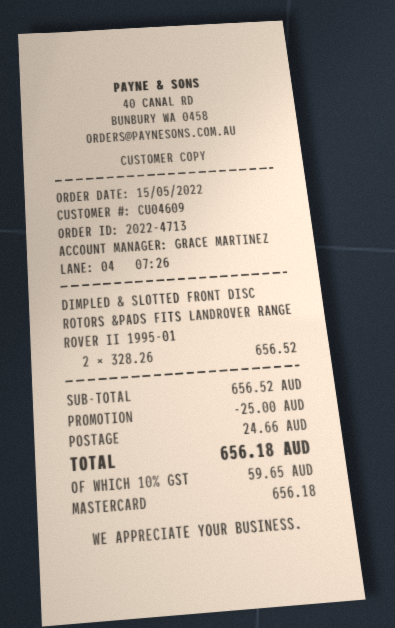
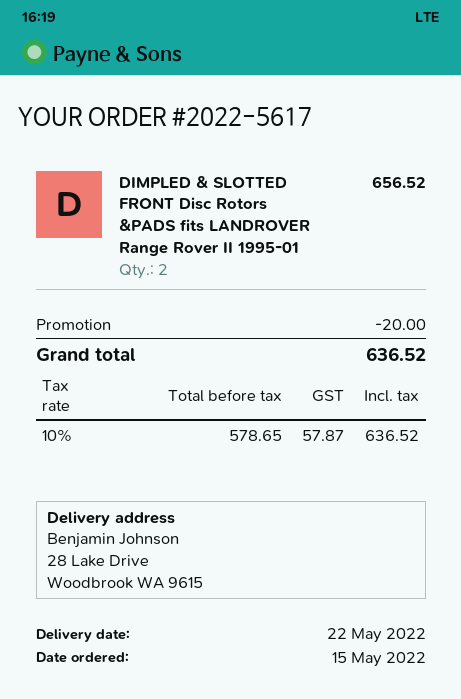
order number: 2022-4713 -> 2022-5617
discount: 25.00 -> 20.00
shipping: 24.66 -> none
tax: 10% = 59.65 -> 10% = 57.87
total: 656.18 -> 636.52

